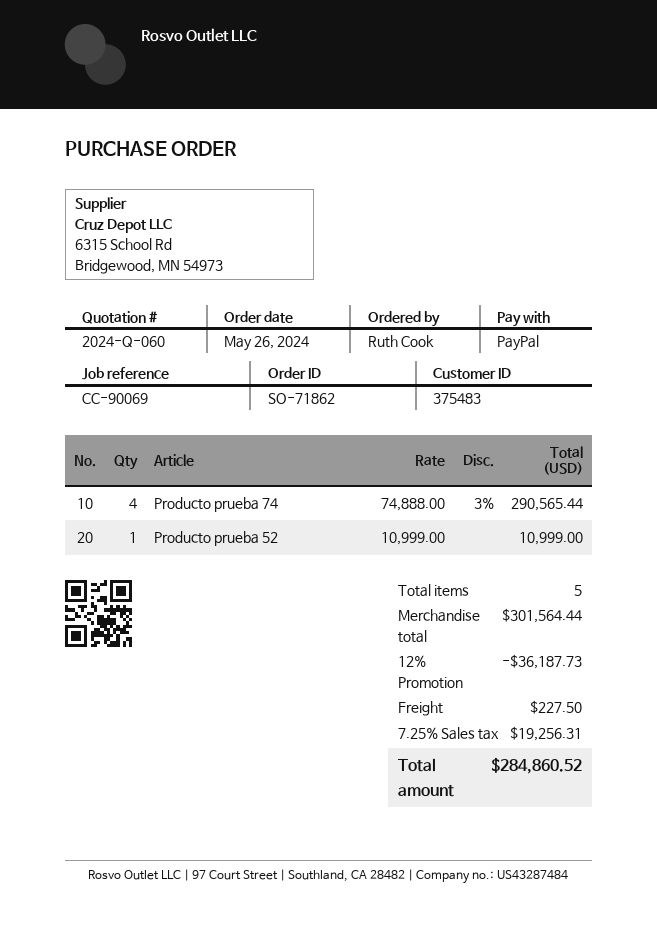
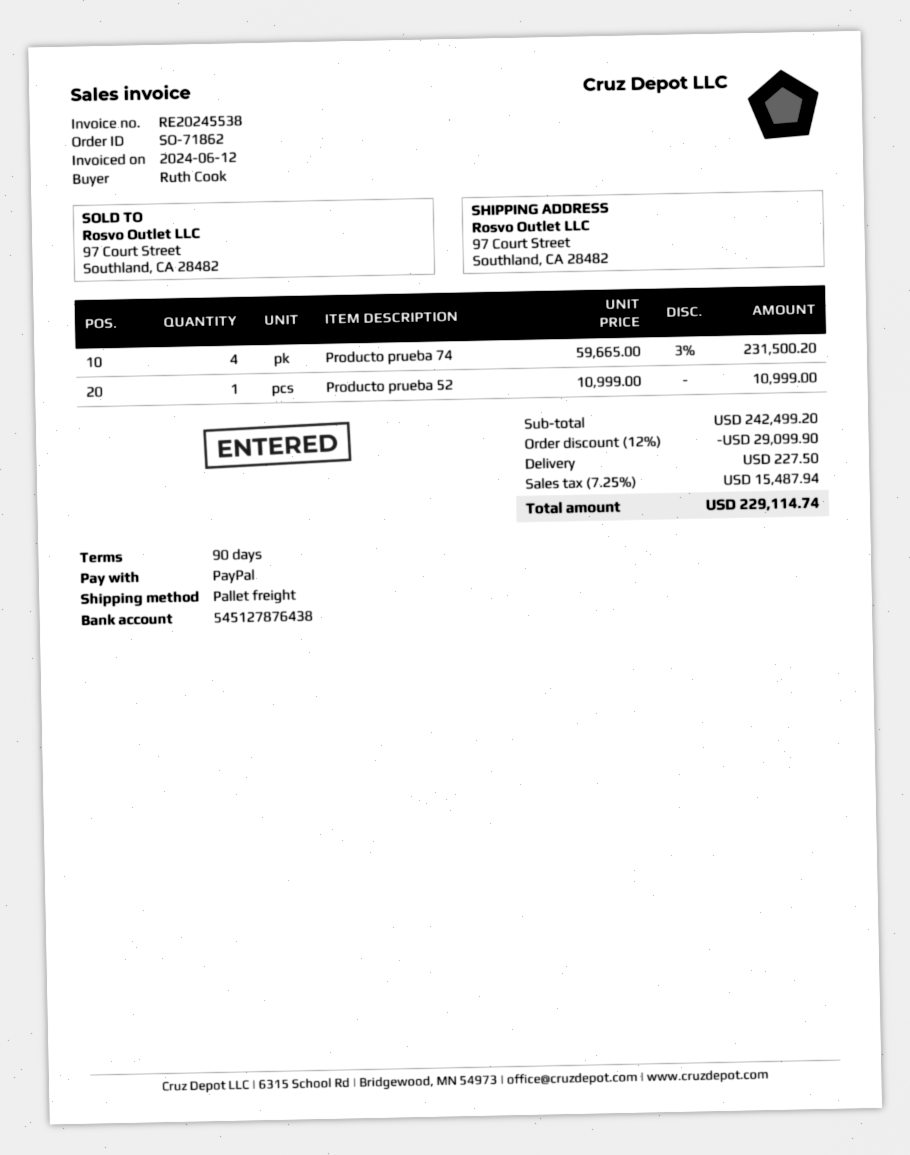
Producto prueba 74: 4 x 74888.00 - 3% = 290565.44 -> 4 x 59665.00 - 3% = 231500.20
subtotal: 301564.44 -> 242499.20
discount: 12% = 36187.73 -> 12% = 29099.90
tax: 7.25% = 19256.31 -> 7.25% = 15487.94
total: 284860.52 -> 229114.74

